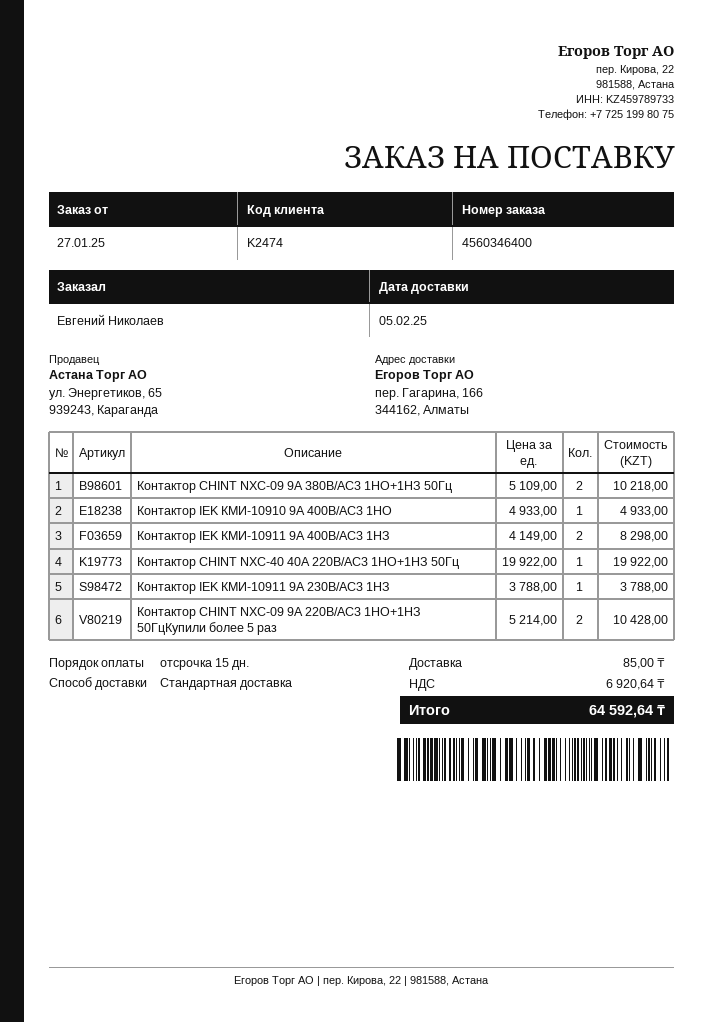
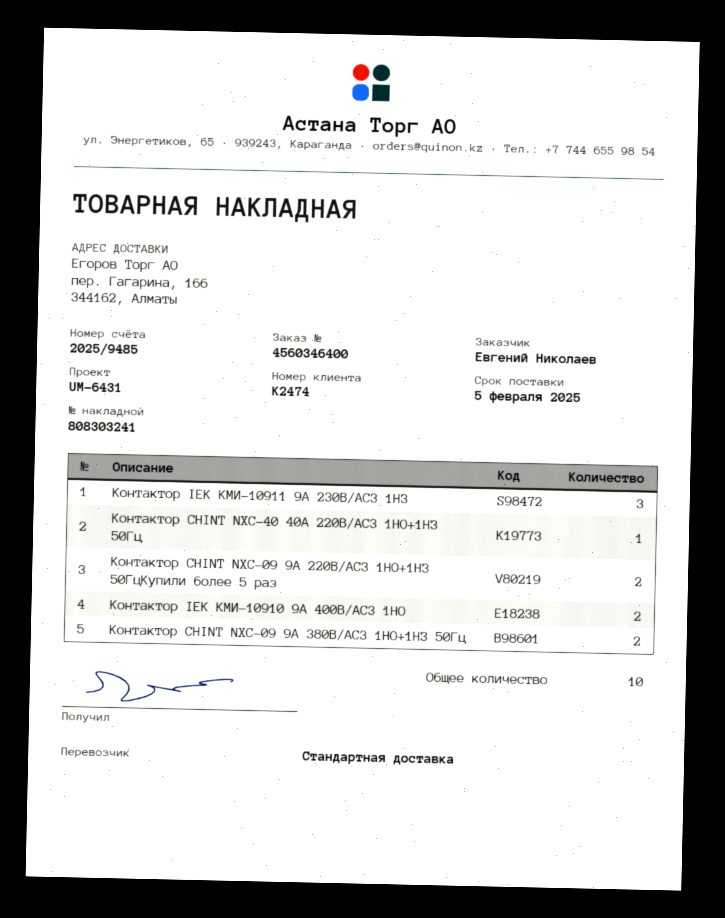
Контактор IEK КМИ-10910 9А 400В/АС3 1НО: 1 -> 2
Контактор IEK КМИ-10911 9А 400В/АС3 1НЗ: 2 -> none
Контактор IEK КМИ-10911 9А 230В/АС3 1НЗ: 1 -> 3

